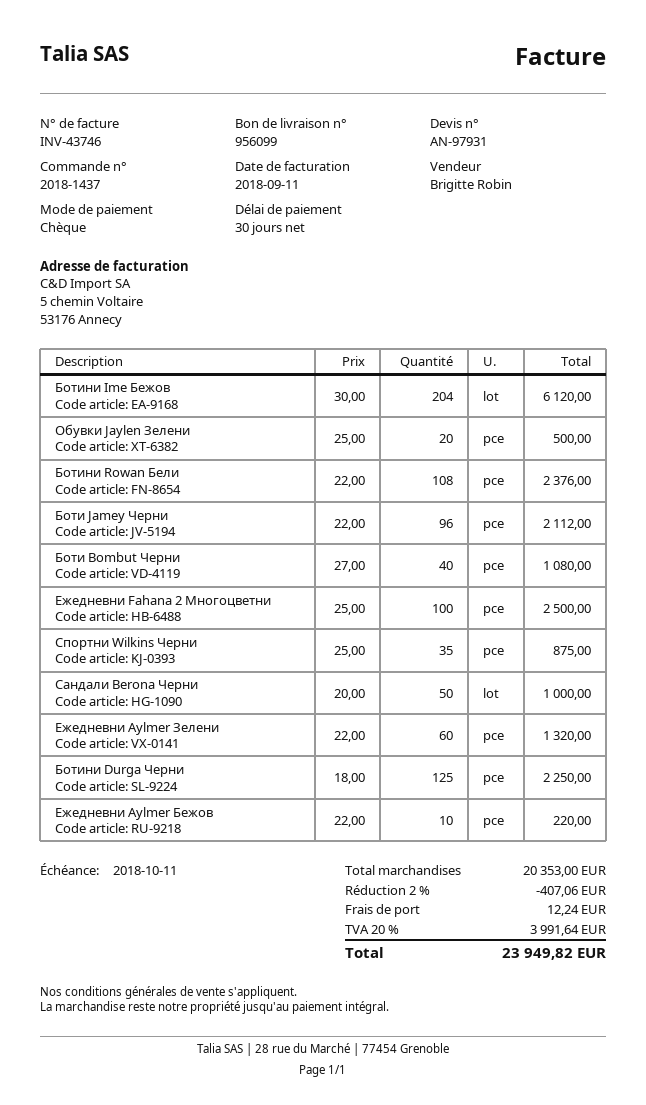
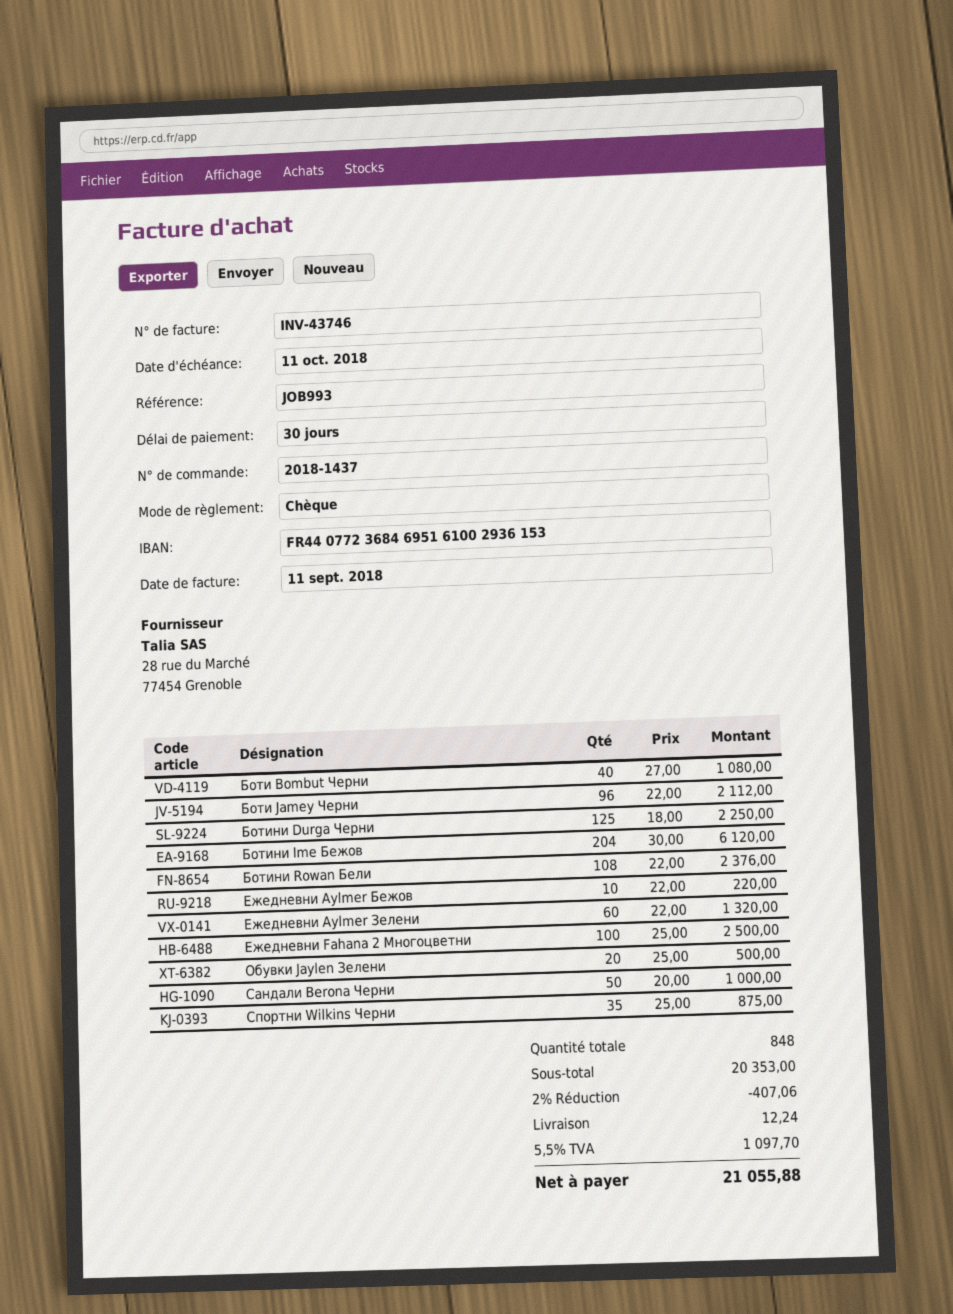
tax: 20% = 3991.64 -> 5.5% = 1097.70
total: 23949.82 -> 21055.88

